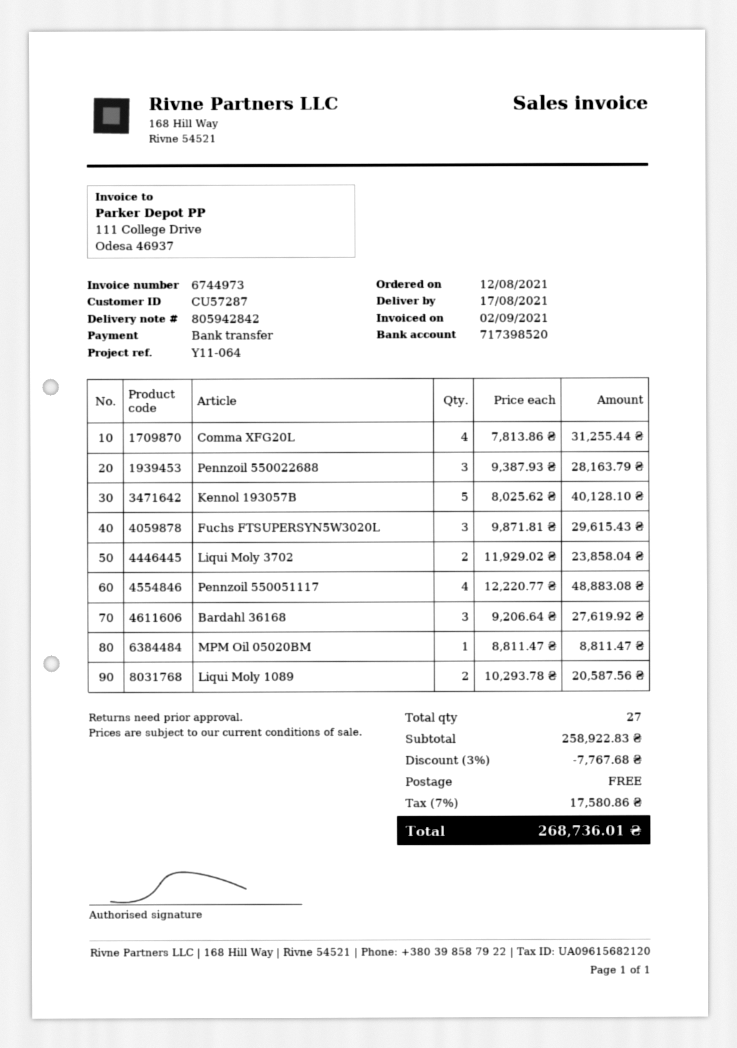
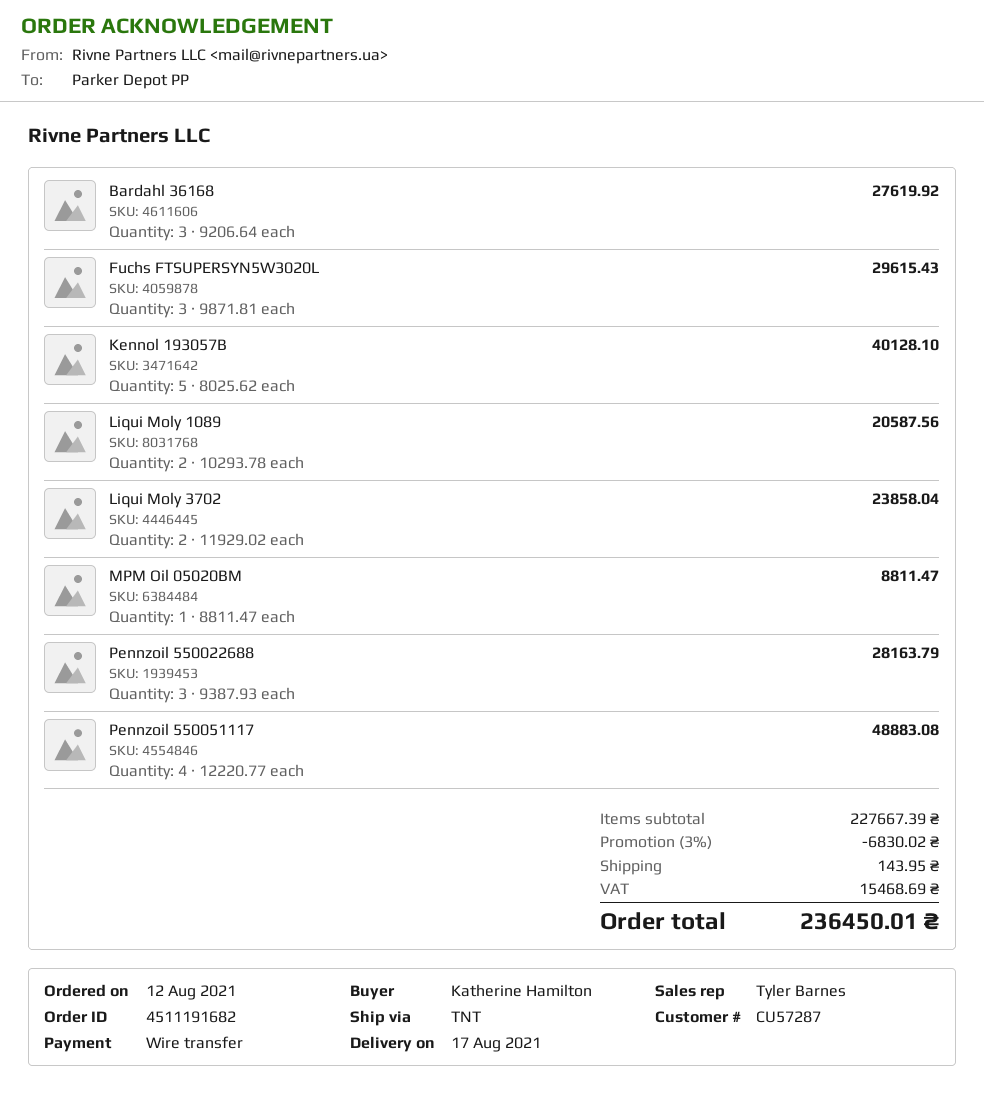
Comma XFG20L: 4 x 7813.86 = 31255.44 -> none
subtotal: 258922.83 -> 227667.39
discount: 3% = 7767.68 -> 3% = 6830.02
shipping: 0.00 -> 143.95
tax: 17580.86 -> 15468.69
total: 268736.01 -> 236450.01

